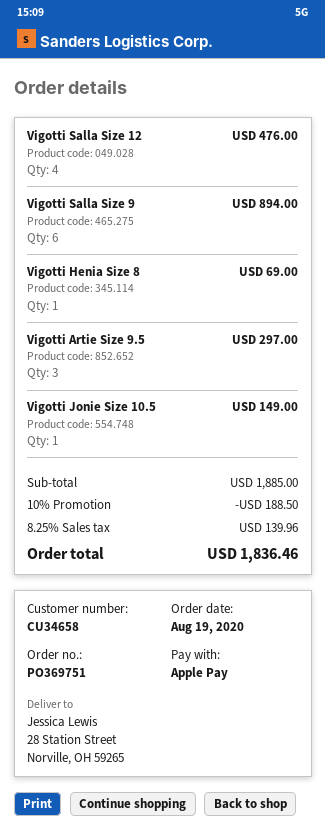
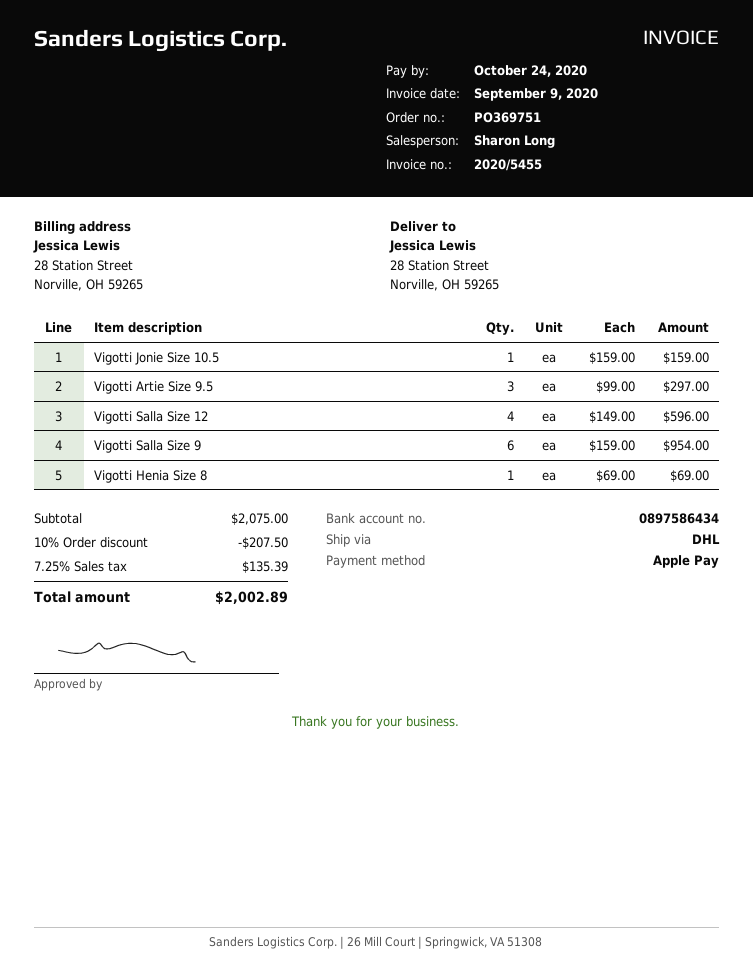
Vigotti Salla Size 12: 4 for 476.00 -> 4 for 596.00
Vigotti Salla Size 9: 6 for 894.00 -> 6 for 954.00
Vigotti Jonie Size 10.5: 1 for 149.00 -> 1 for 159.00
subtotal: 1885.00 -> 2075.00
discount: 10% = 188.50 -> 10% = 207.50
tax: 8.25% = 139.96 -> 7.25% = 135.39
total: 1836.46 -> 2002.89

